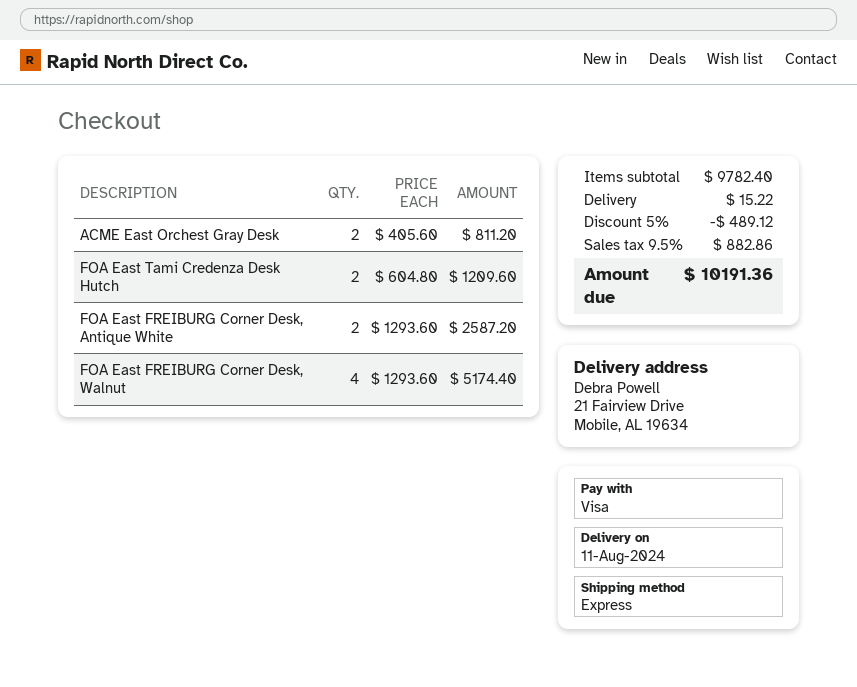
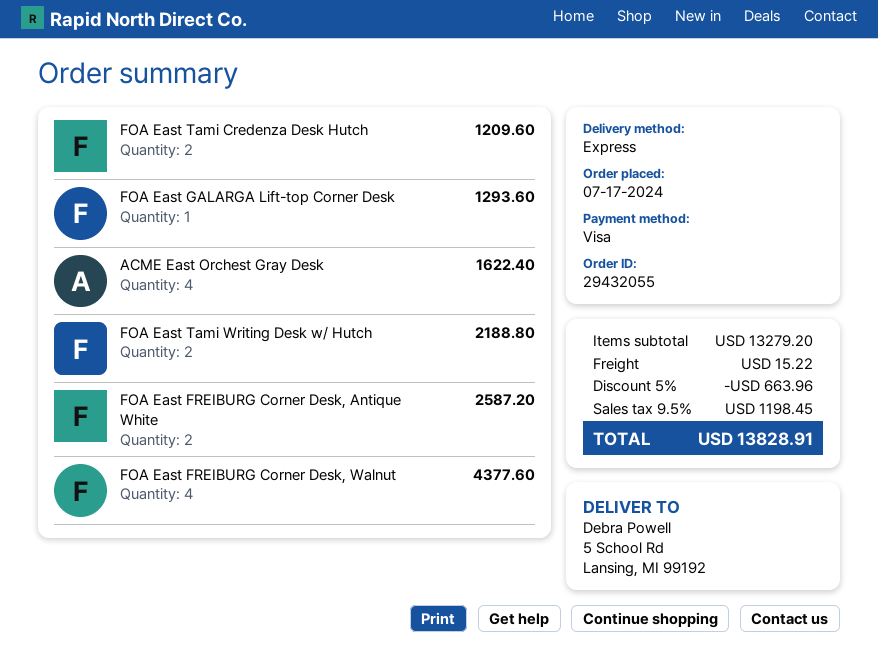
ship to: 21 Fairview Drive, Mobile, AL 19634 -> 5 School Rd, Lansing, MI 99192
ACME East Orchest Gray Desk: 2 for 811.20 -> 4 for 1622.40
FOA East FREIBURG Corner Desk, Walnut: 4 for 5174.40 -> 4 for 4377.60
FOA East GALARGA Lift-top Corner Desk: none -> 1 for 1293.60
FOA East Tami Writing Desk w/ Hutch: none -> 2 for 2188.80
subtotal: 9782.40 -> 13279.20
discount: 5% = 489.12 -> 5% = 663.96
tax: 9.5% = 882.86 -> 9.5% = 1198.45
total: 10191.36 -> 13828.91

